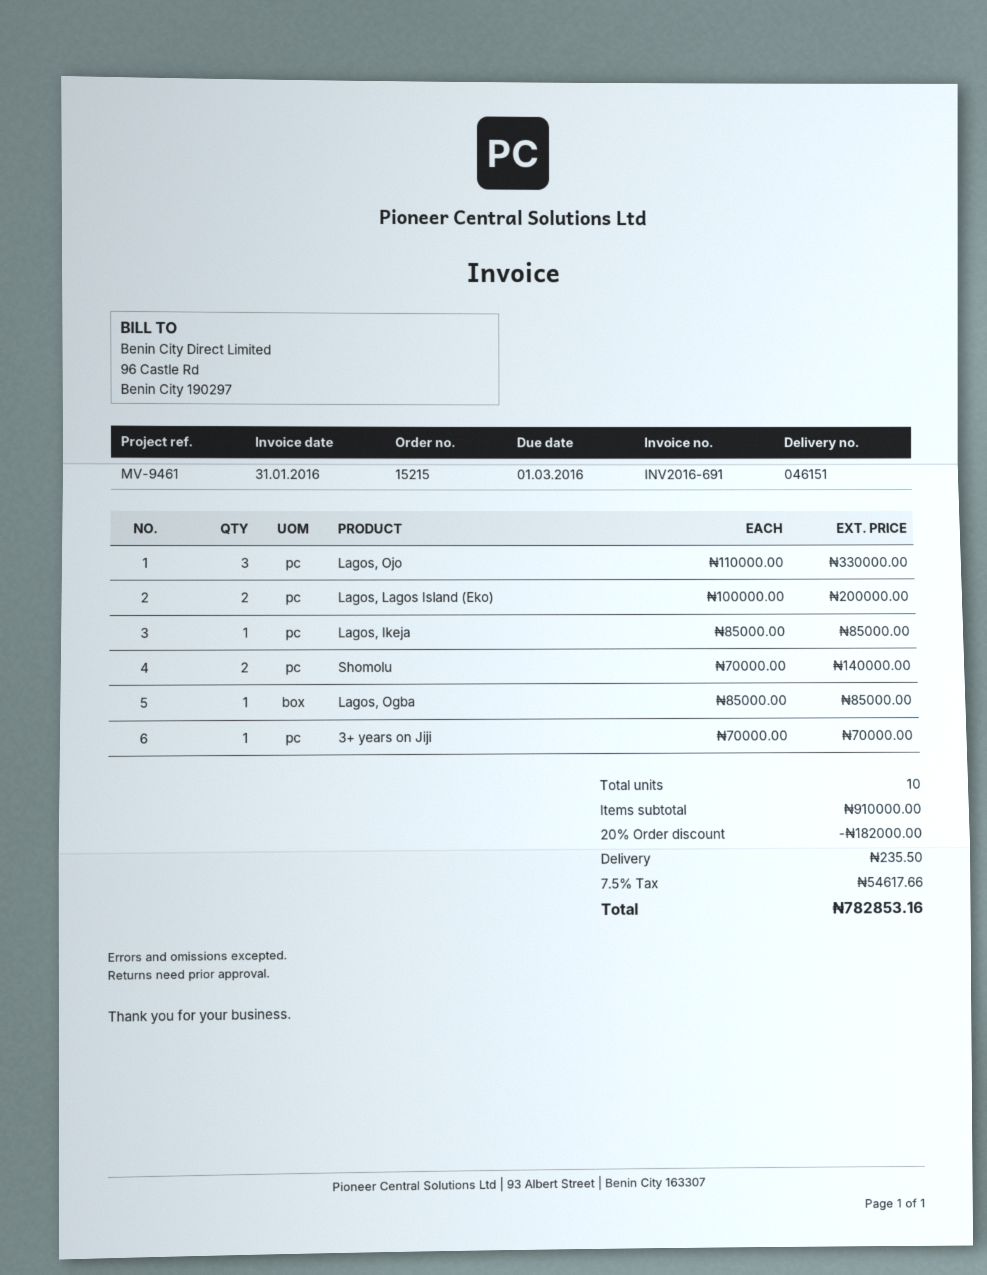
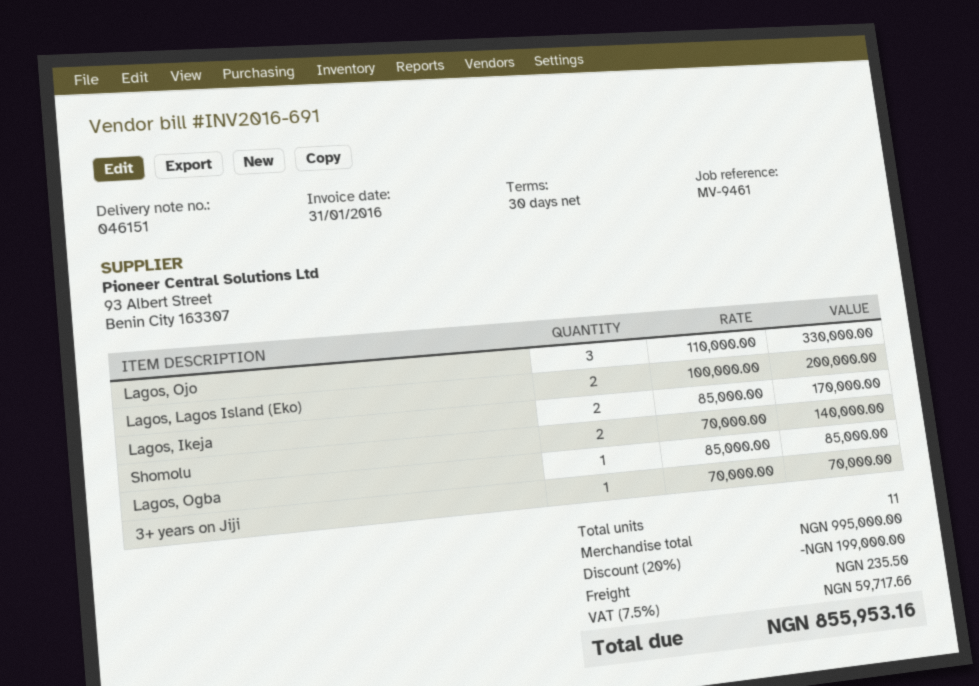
Lagos, Ikeja: 1 x 85000.00 = 85000.00 -> 2 x 85000.00 = 170000.00
total quantity: 10 -> 11
subtotal: 910000.00 -> 995000.00
discount: 20% = 182000.00 -> 20% = 199000.00
tax: 7.5% = 54617.66 -> 7.5% = 59717.66
total: 782853.16 -> 855953.16

